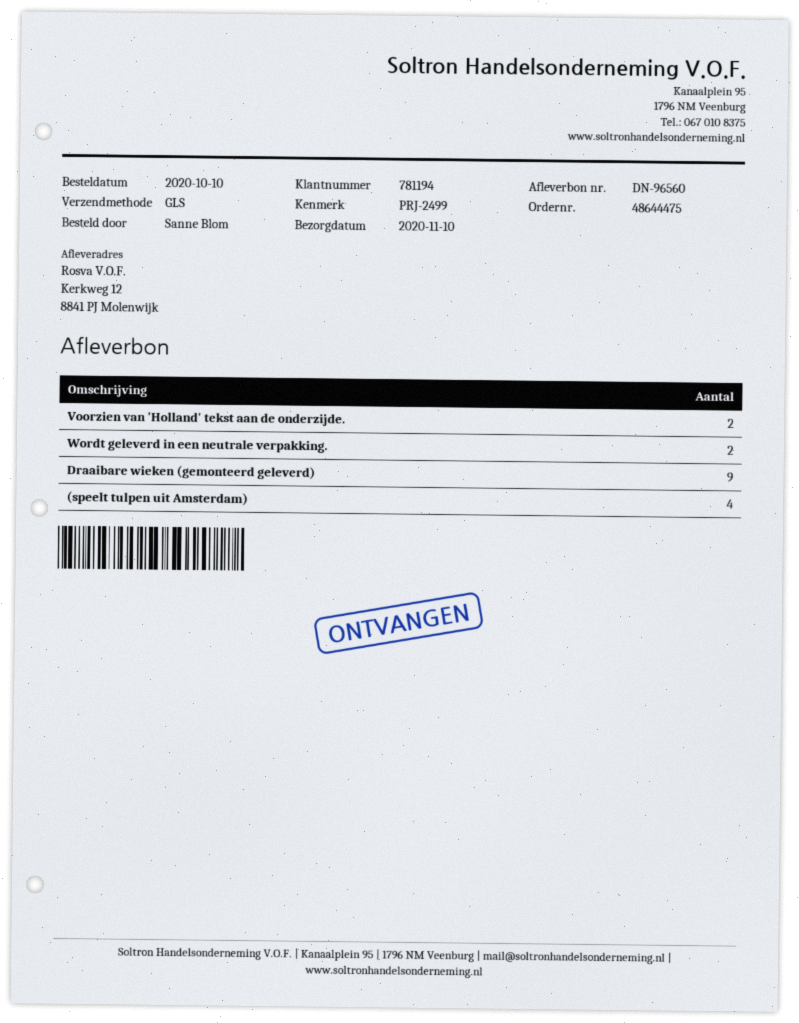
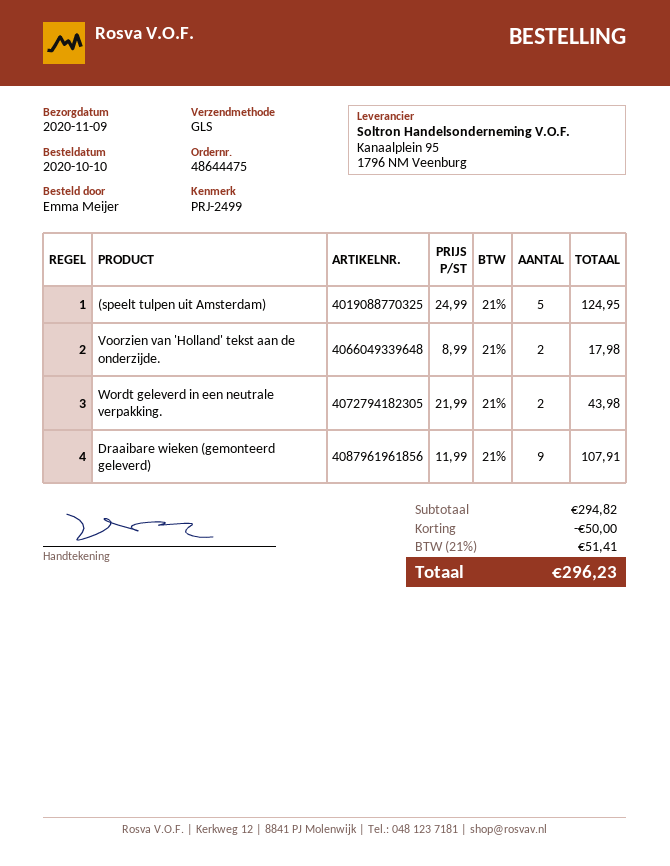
delivery date: 2020-11-10 -> 2020-11-09
ordered by: Sanne Blom -> Emma Meijer
(speelt tulpen uit Amsterdam): 4 -> 5

